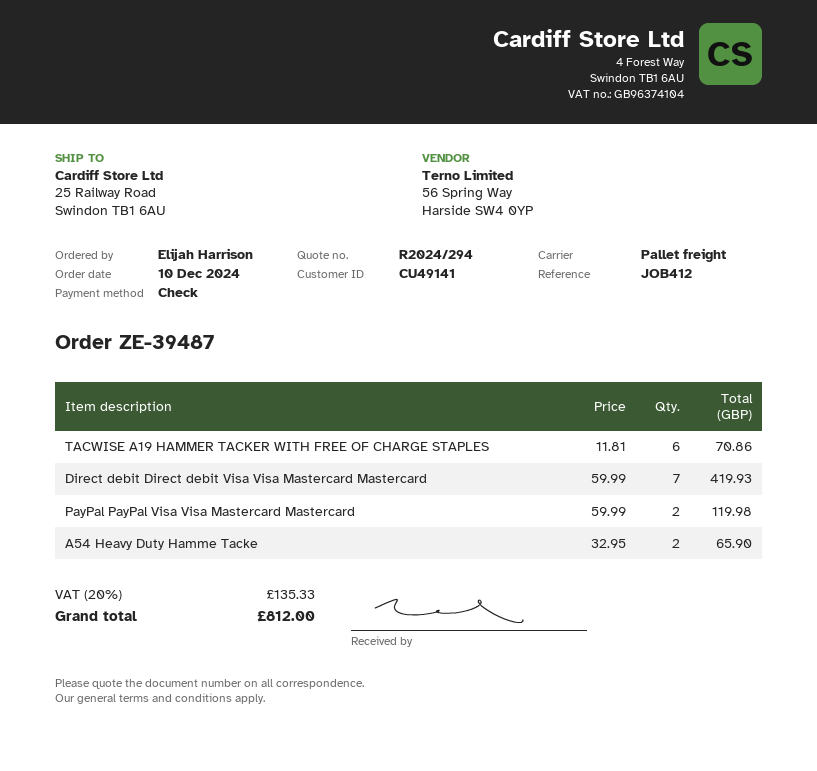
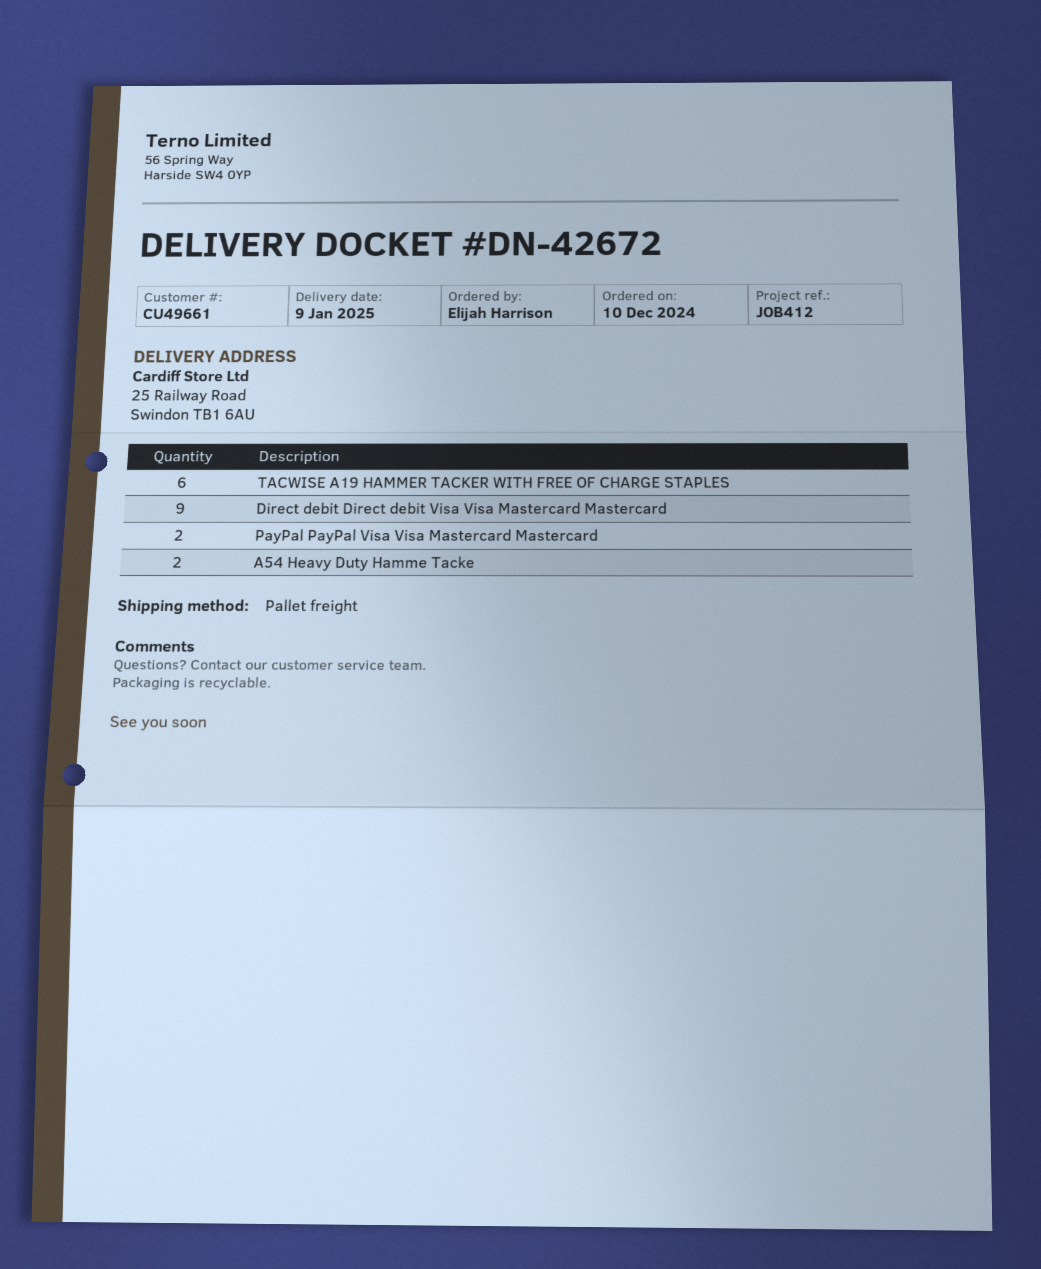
customer number: CU49141 -> CU49661
Direct debit Direct debit Visa Visa Mastercard Mastercard: 7 -> 9

